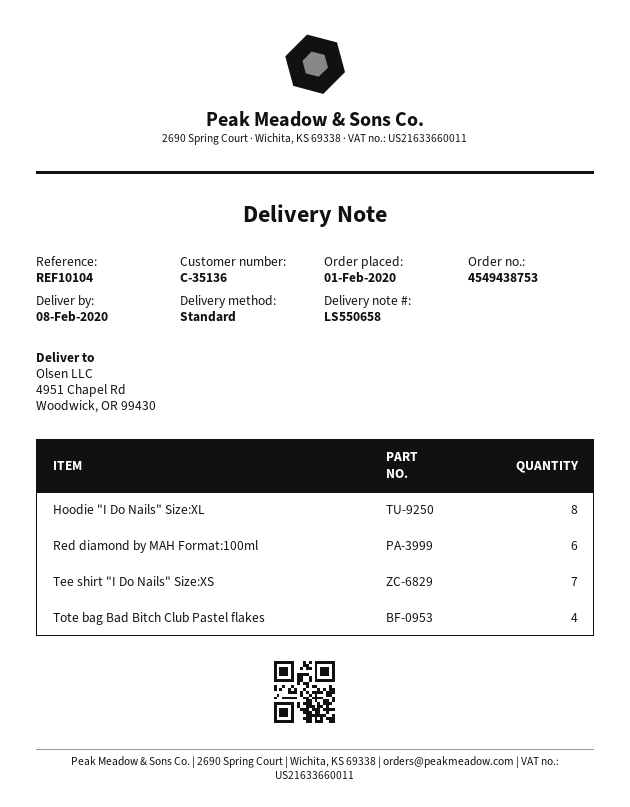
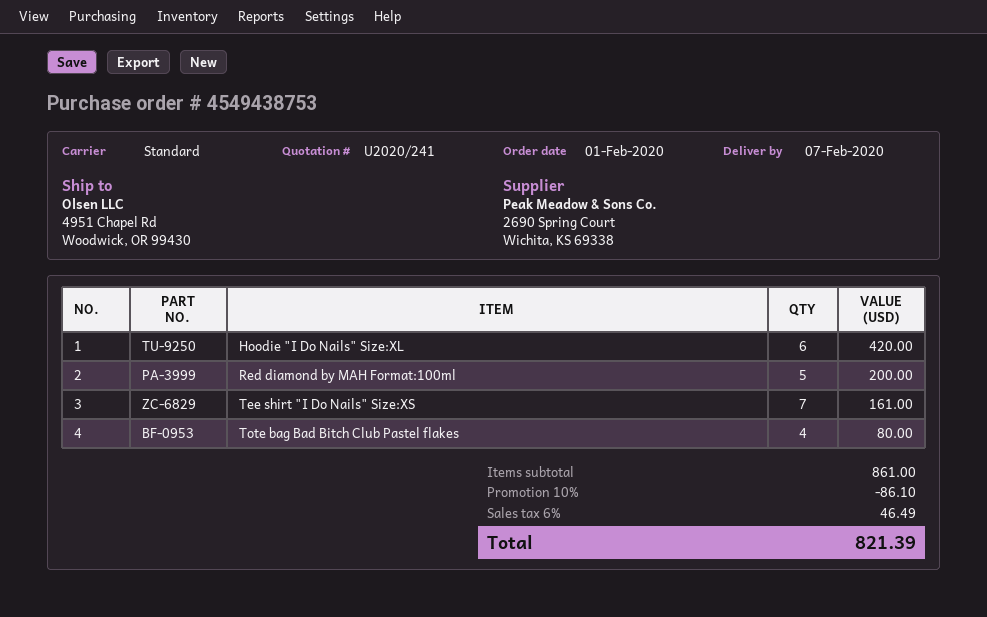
delivery date: 2020-02-08 -> 2020-02-07
Hoodie "I Do Nails" Size:XL: 8 -> 6
Red diamond by MAH Format:100ml: 6 -> 5

